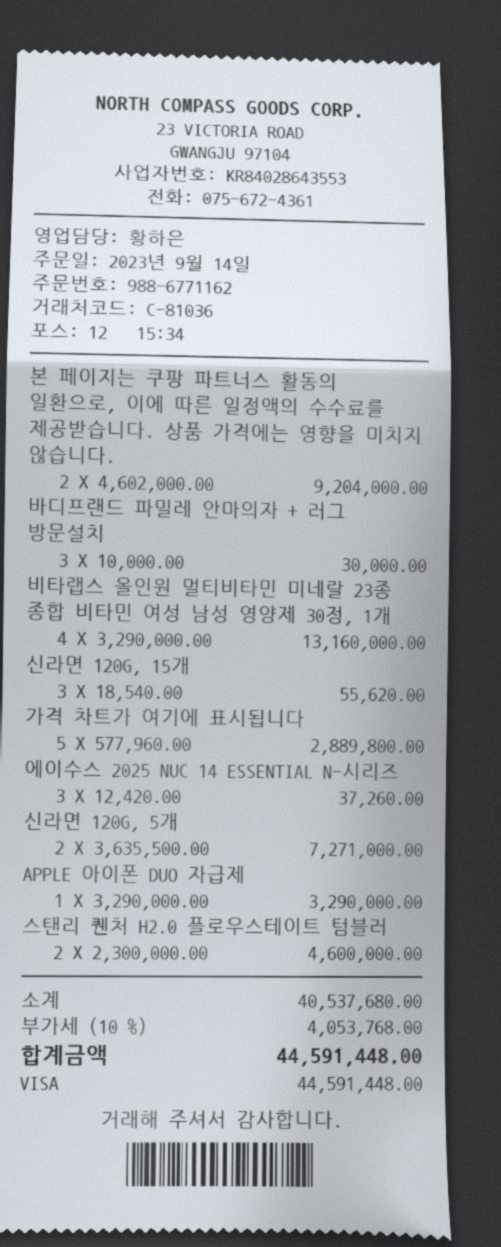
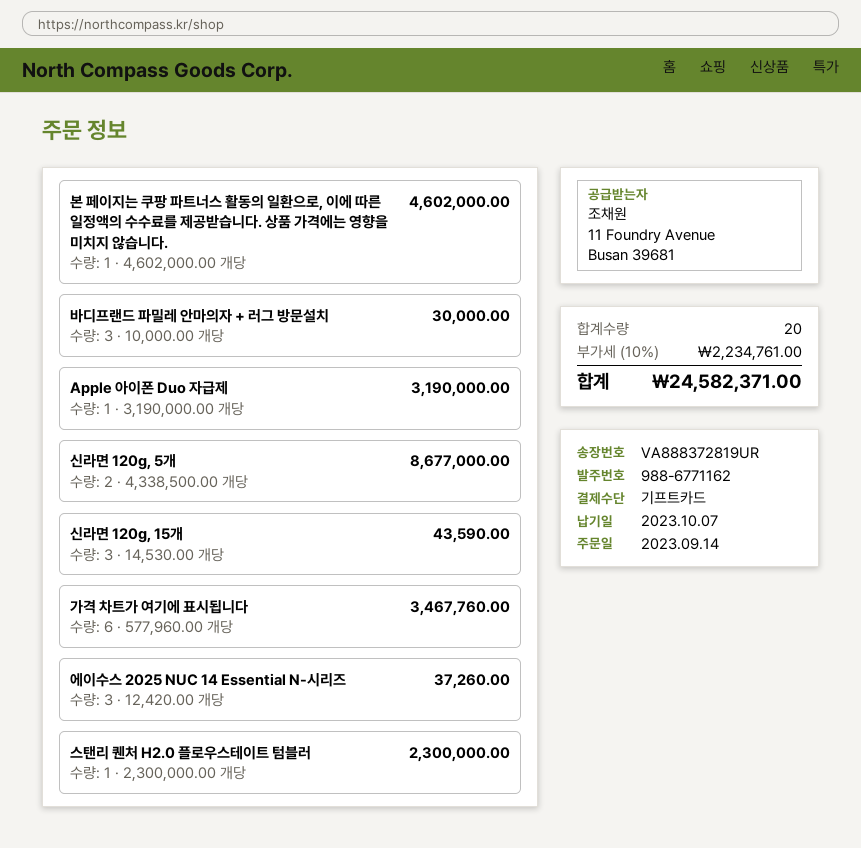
payment method: Visa -> gift card
본 페이지는 쿠팡 파트너스 활동의 일환으로, 이에 따른 일정액의 수수료를 제공받습니다. 상품 가격에는 영향을 미치지 않습니다.: 2 x 4602000.00 = 9204000.00 -> 1 x 4602000.00 = 4602000.00
비타랩스 올인원 멀티비타민 미네랄 23종 종합 비타민 여성 남성 영양제 30정, 1개: 4 x 3290000.00 = 13160000.00 -> none
신라면 120G, 15개: 3 x 18540.00 = 55620.00 -> 3 x 14530.00 = 43590.00
가격 차트가 여기에 표시됩니다: 5 x 577960.00 = 2889800.00 -> 6 x 577960.00 = 3467760.00
신라면 120G, 5개: 2 x 3635500.00 = 7271000.00 -> 2 x 4338500.00 = 8677000.00
APPLE 아이폰 DUO 자급제: 1 x 3290000.00 = 3290000.00 -> 1 x 3190000.00 = 3190000.00
스탠리 퀜처 H2.0 플로우스테이트 텀블러: 2 x 2300000.00 = 4600000.00 -> 1 x 2300000.00 = 2300000.00
tax: 10% = 4053768.00 -> 10% = 2234761.00
total: 44591448.00 -> 24582371.00

